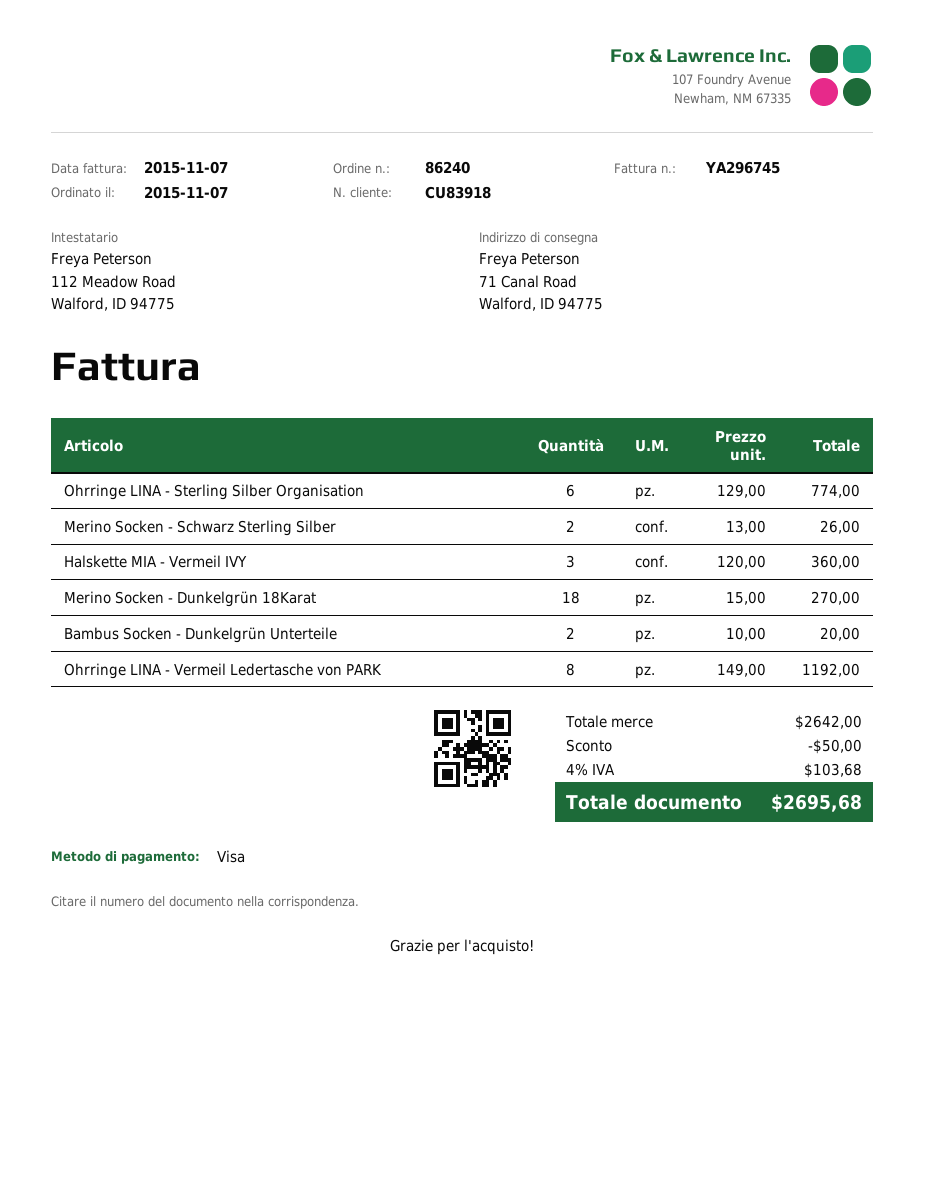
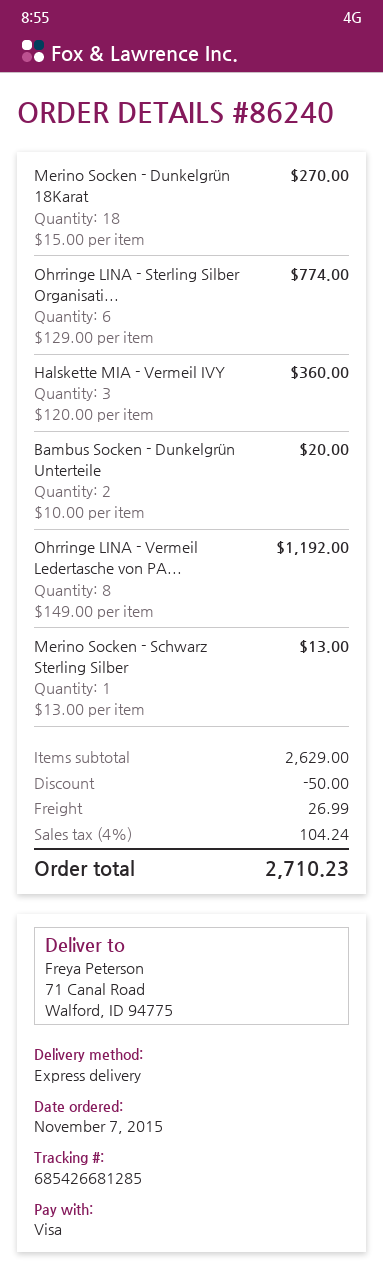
Merino Socken - Schwarz Sterling Silber: 2 x 13.00 = 26.00 -> 1 x 13.00 = 13.00
subtotal: 2642.00 -> 2629.00
shipping: none -> 26.99
tax: 4% = 103.68 -> 4% = 104.24
total: 2695.68 -> 2710.23

